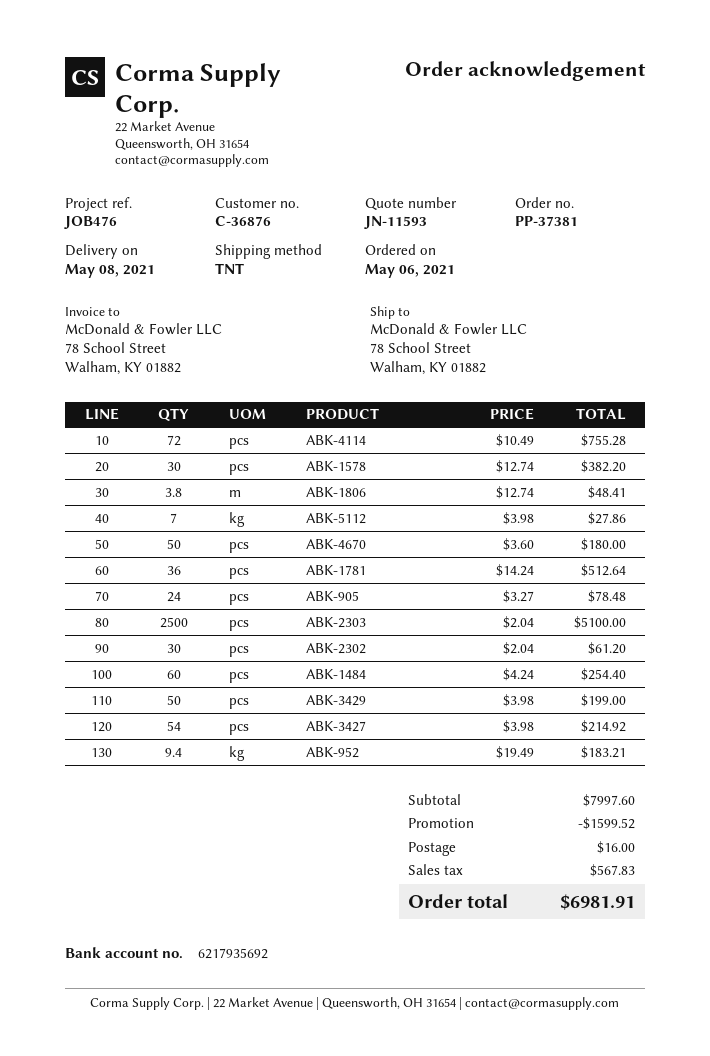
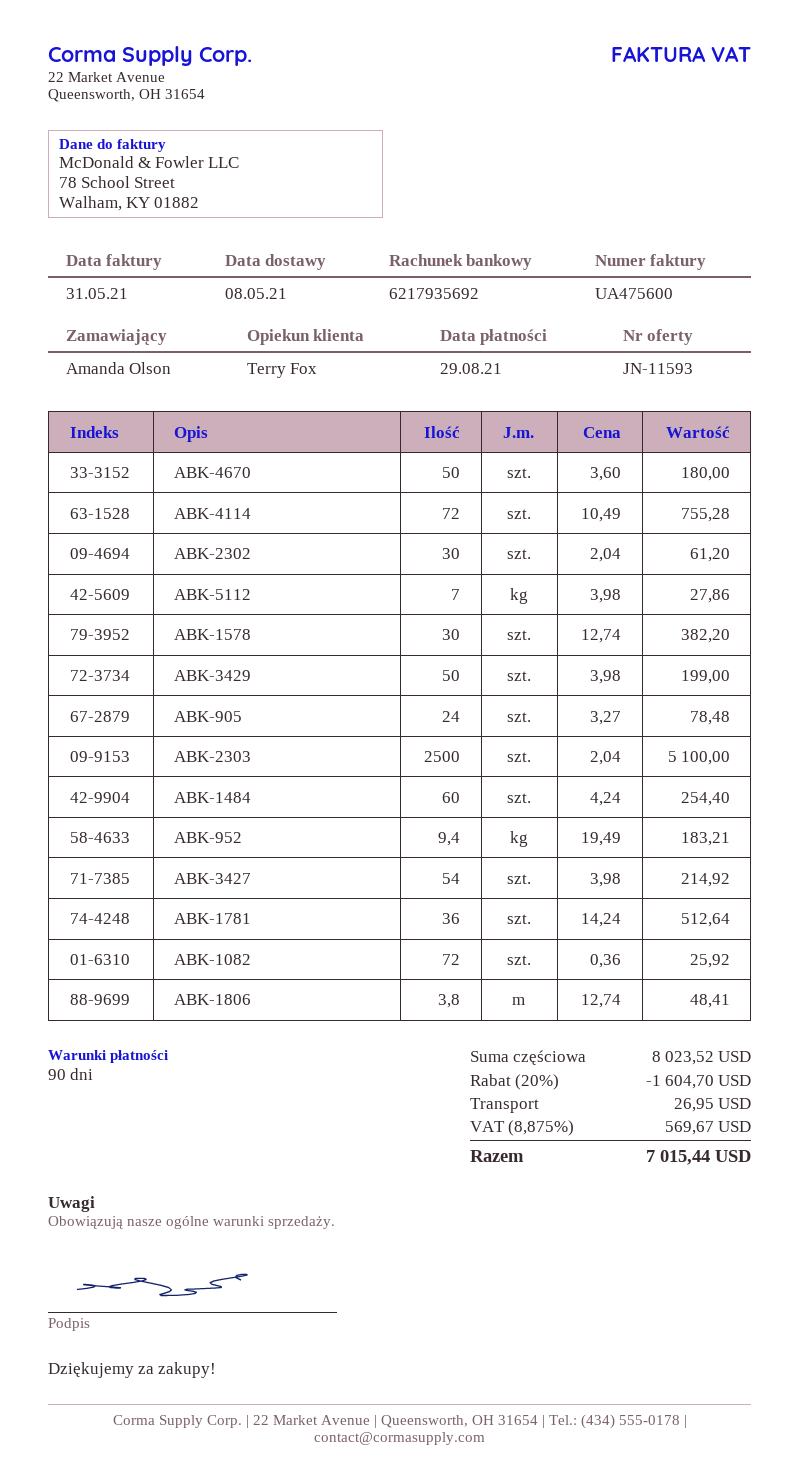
ABK-1082: none -> 72 x 0.36 = 25.92
subtotal: 7997.60 -> 8023.52
discount: 1599.52 -> 1604.70
shipping: 16.00 -> 26.95
tax: 567.83 -> 569.67
total: 6981.91 -> 7015.44

